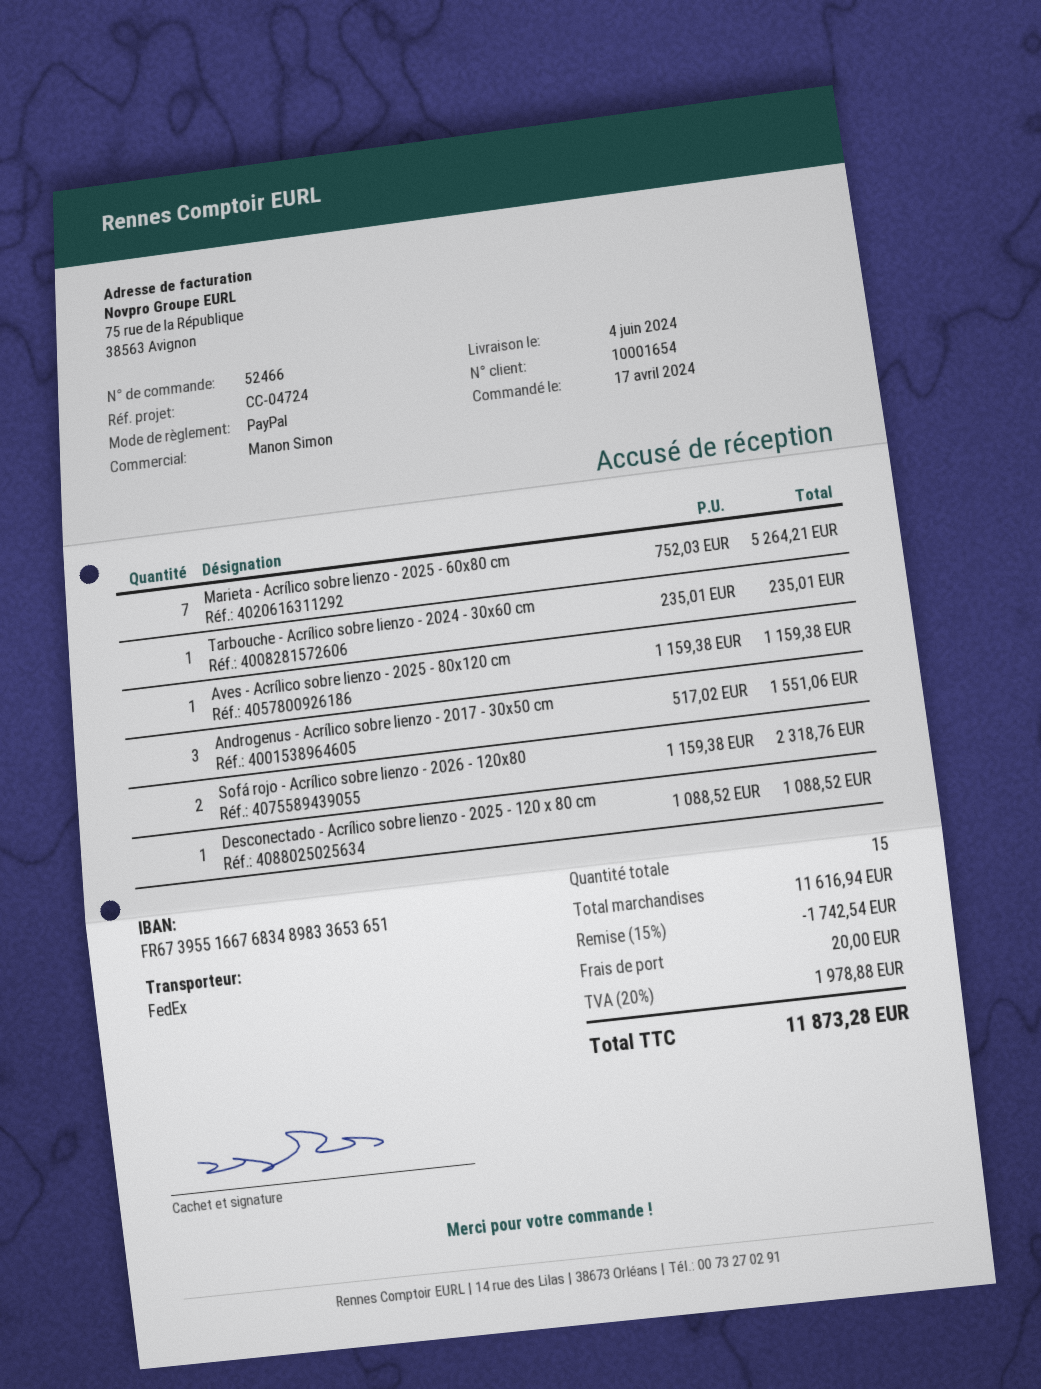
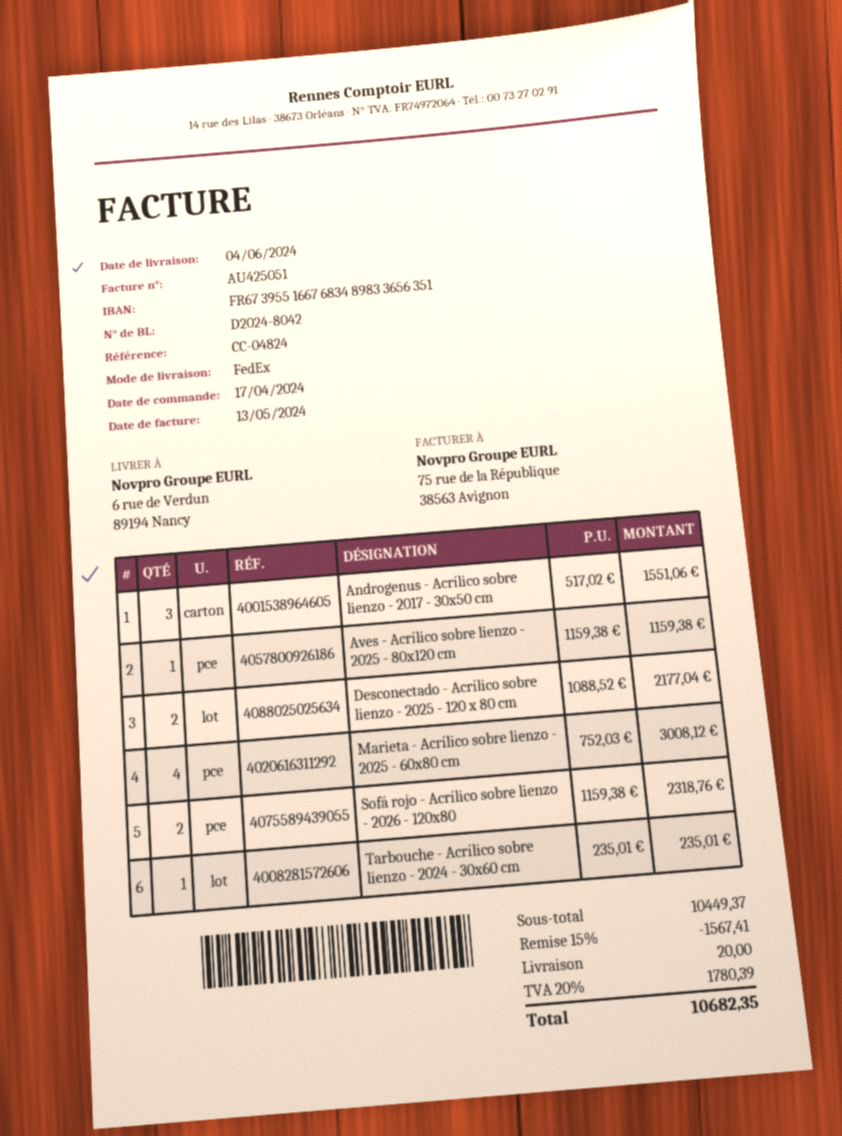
reference: CC-04724 -> CC-04824
bank account: FR6739551667683489833653651 -> FR6739551667683489833656351
Marieta - Acrílico sobre lienzo - 2025 - 60x80 cm: 7 x 752.03 = 5264.21 -> 4 x 752.03 = 3008.12
Desconectado - Acrílico sobre lienzo - 2025 - 120 x 80 cm: 1 x 1088.52 = 1088.52 -> 2 x 1088.52 = 2177.04
subtotal: 11616.94 -> 10449.37
discount: 15% = 1742.54 -> 15% = 1567.41
tax: 20% = 1978.88 -> 20% = 1780.39
total: 11873.28 -> 10682.35

